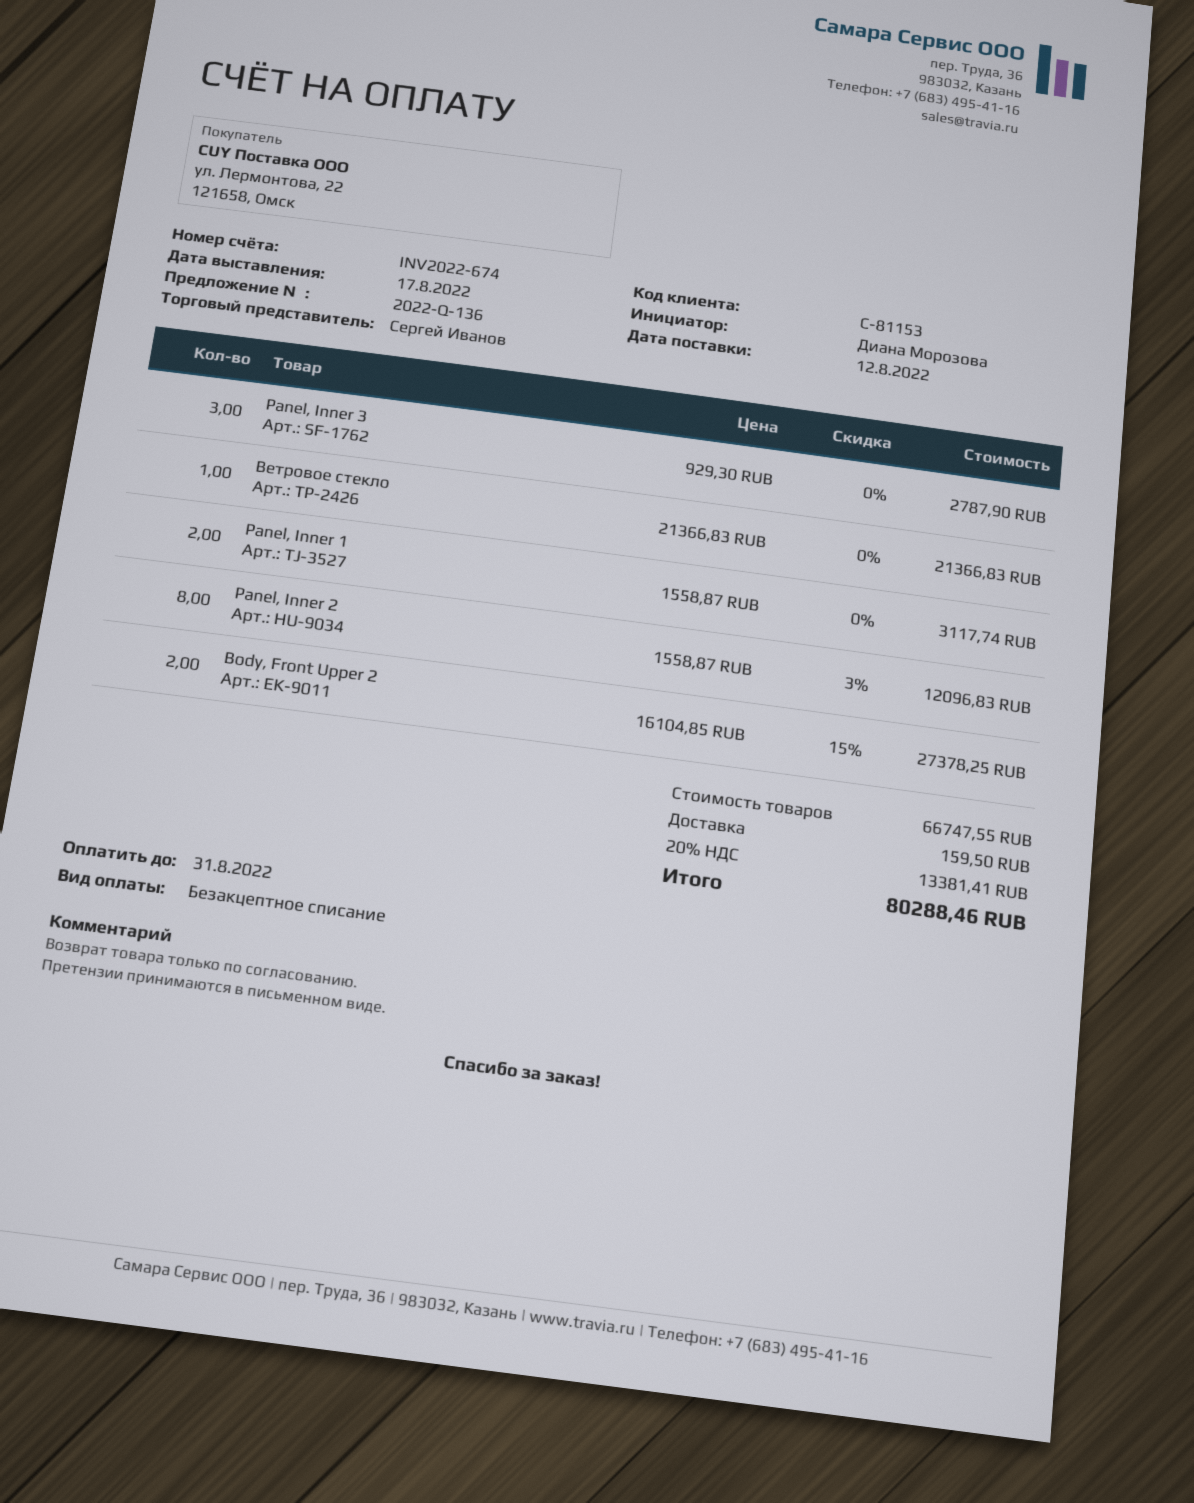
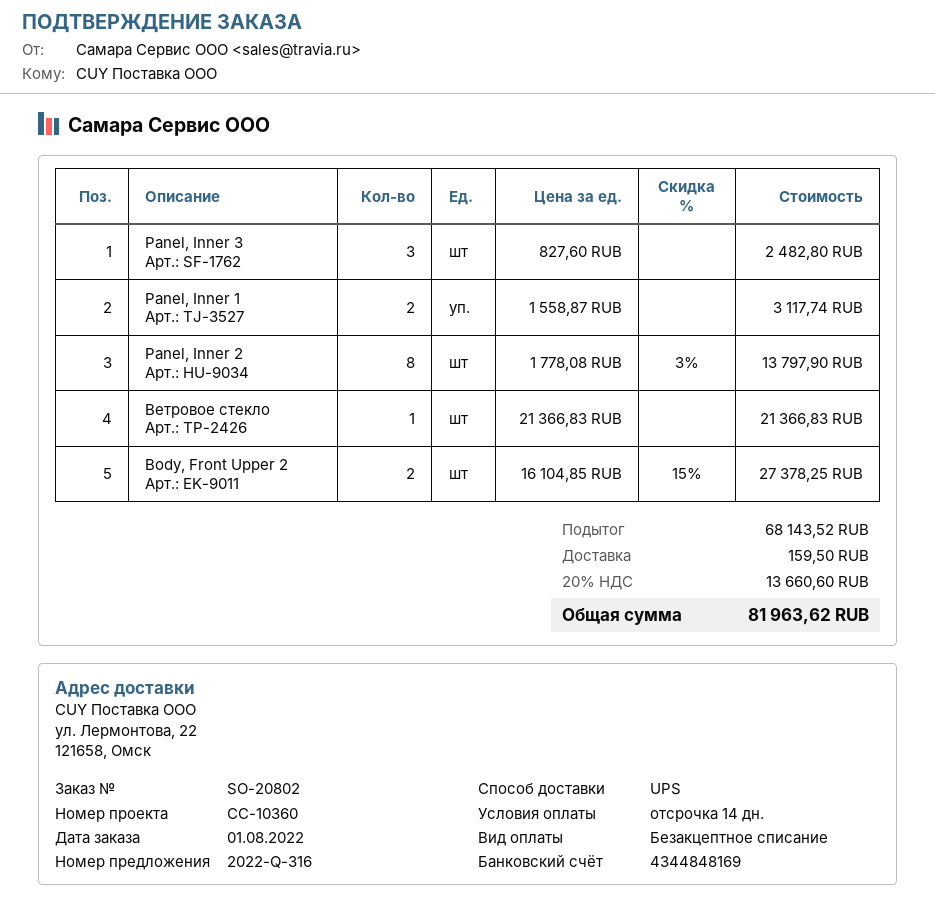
quote number: 2022-Q-136 -> 2022-Q-316
Panel, Inner 3: 3 x 929.30 = 2787.90 -> 3 x 827.60 = 2482.80
Panel, Inner 2: 8 x 1558.87 - 3% = 12096.83 -> 8 x 1778.08 - 3% = 13797.90
subtotal: 66747.55 -> 68143.52
tax: 20% = 13381.41 -> 20% = 13660.60
total: 80288.46 -> 81963.62

